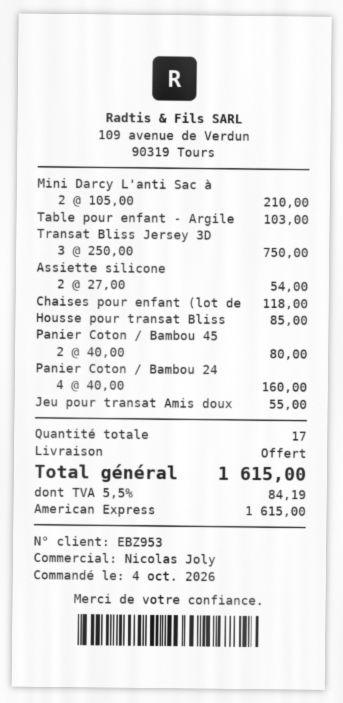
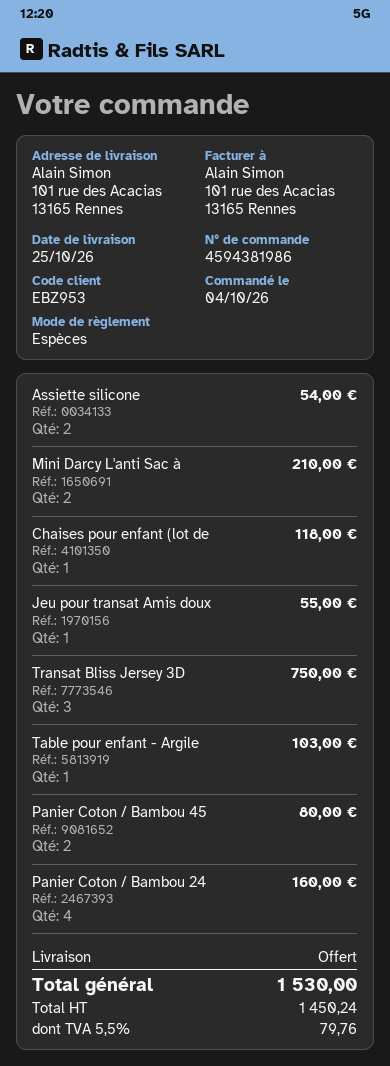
payment method: American Express -> cash
Housse pour transat Bliss: 1 for 85.00 -> none
tax: 5.5% = 84.19 -> 5.5% = 79.76
total: 1615.00 -> 1530.00

